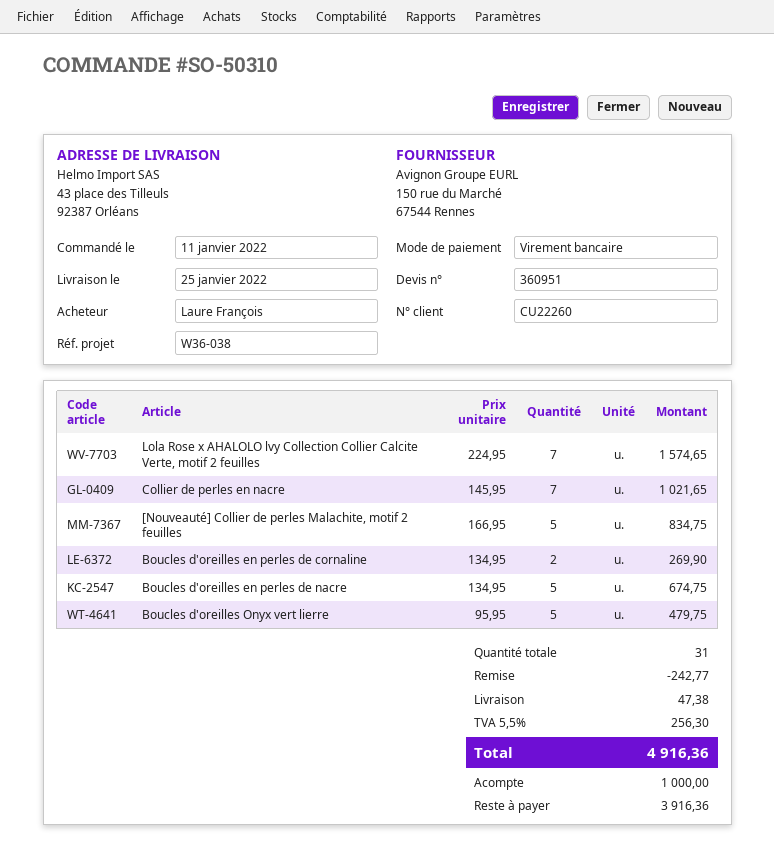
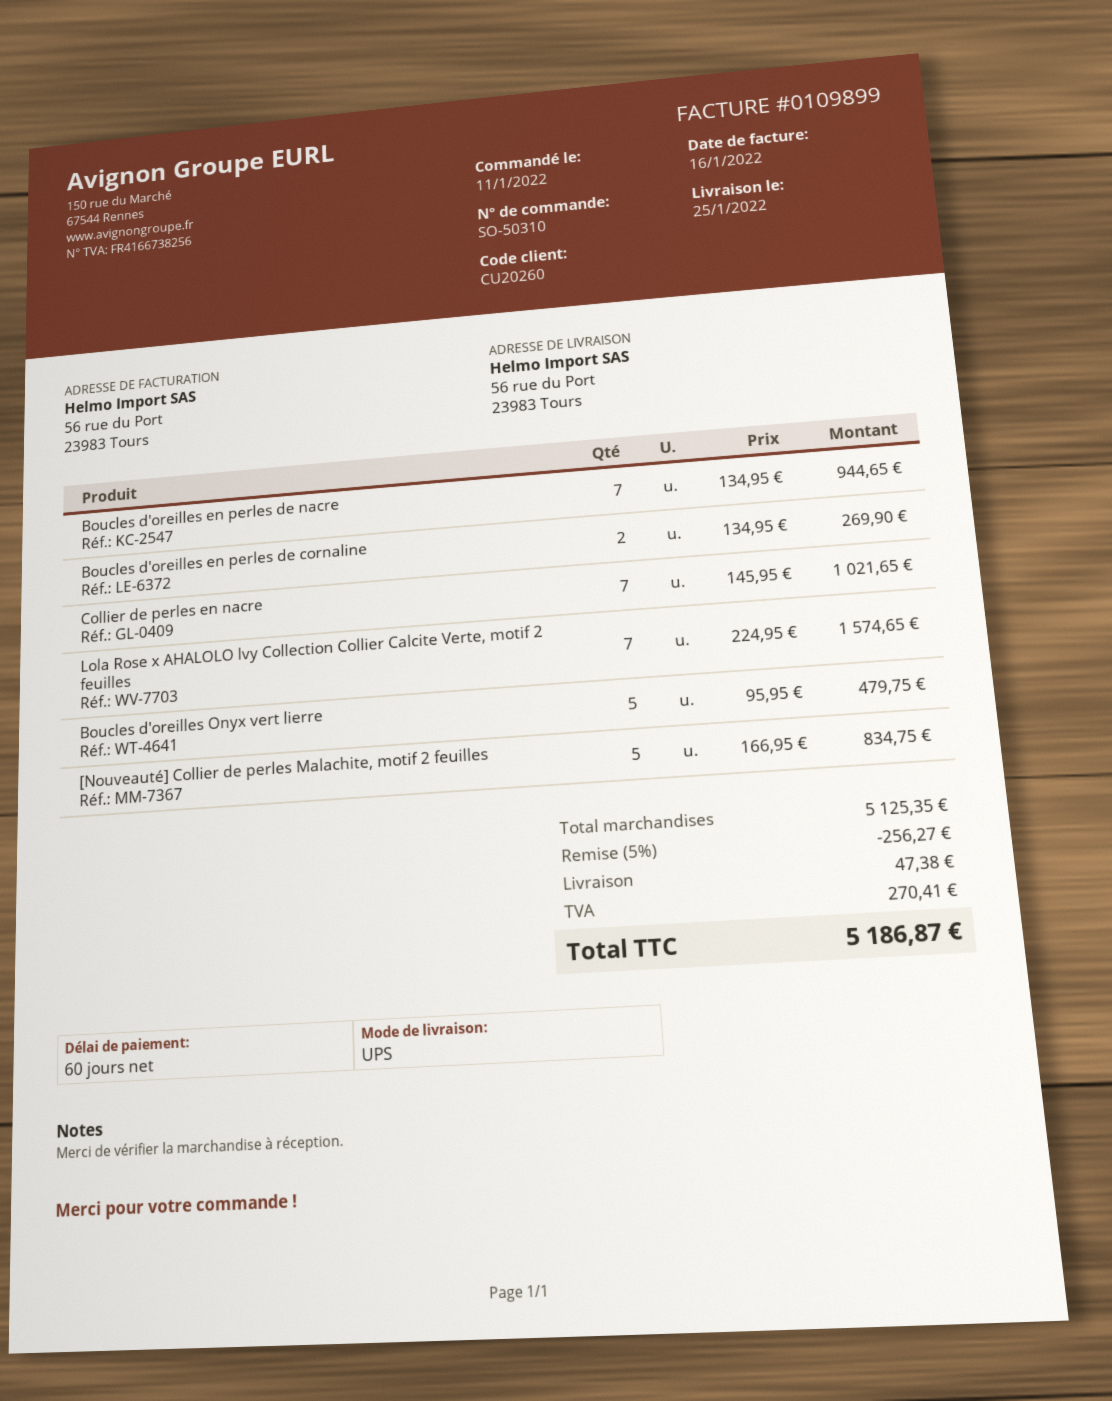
customer number: CU22260 -> CU20260
ship to: 43 place des Tilleuls, 92387 Orléans -> 56 rue du Port, 23983 Tours
Boucles d'oreilles en perles de nacre: 5 x 134.95 = 674.75 -> 7 x 134.95 = 944.65
discount: 242.77 -> 256.27
tax: 256.30 -> 270.41
total: 4916.36 -> 5186.87

